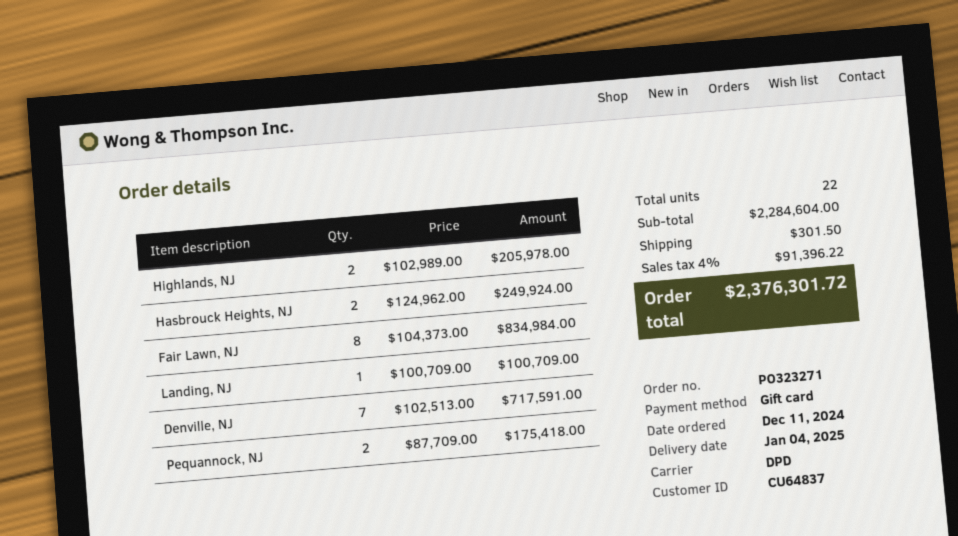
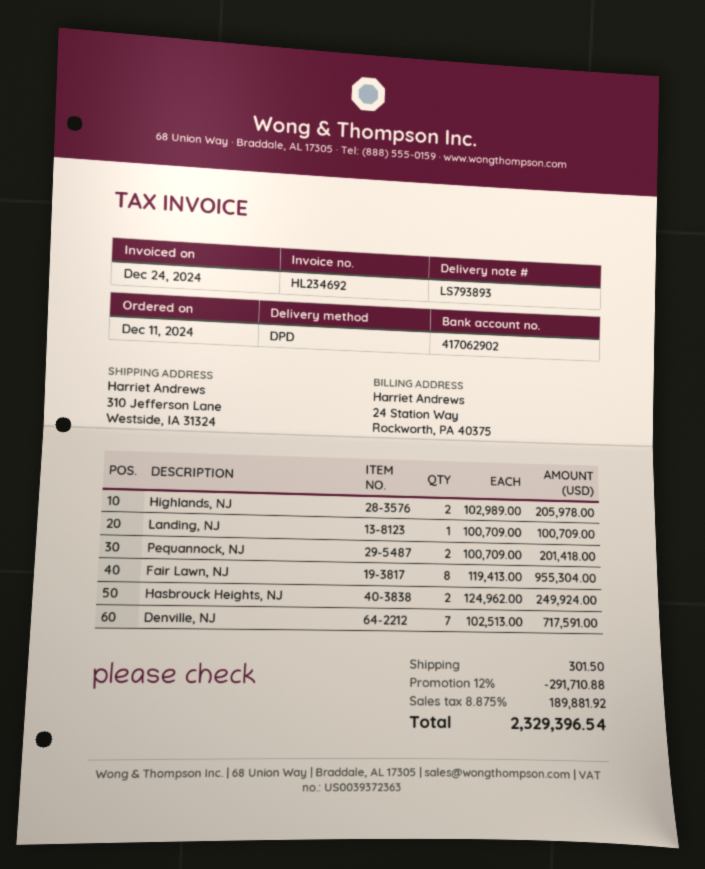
Fair Lawn, NJ: 8 x 104373.00 = 834984.00 -> 8 x 119413.00 = 955304.00
Pequannock, NJ: 2 x 87709.00 = 175418.00 -> 2 x 100709.00 = 201418.00
discount: none -> 12% = 291710.88
tax: 4% = 91396.22 -> 8.875% = 189881.92
total: 2376301.72 -> 2329396.54

